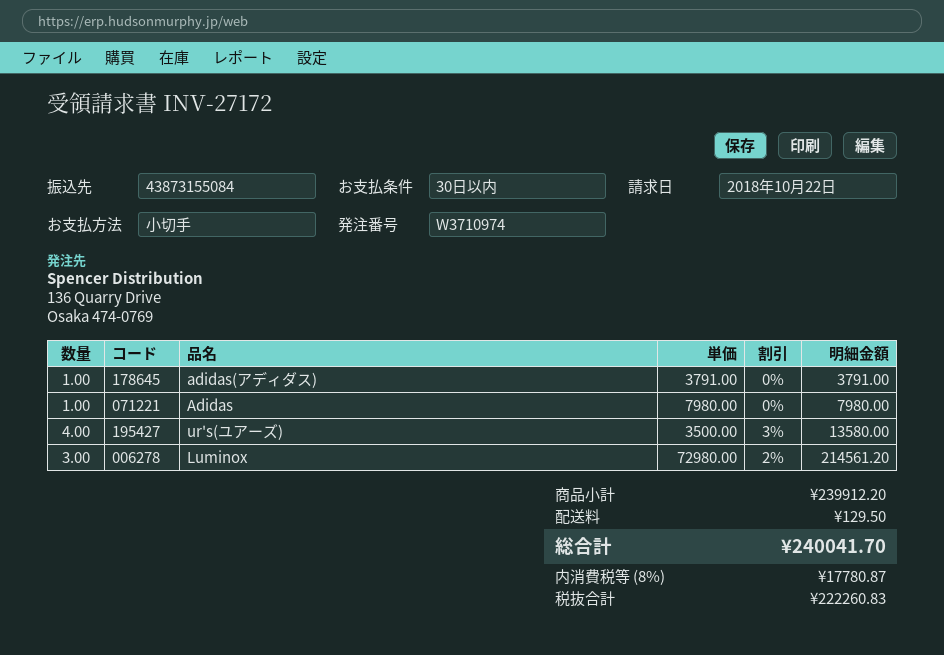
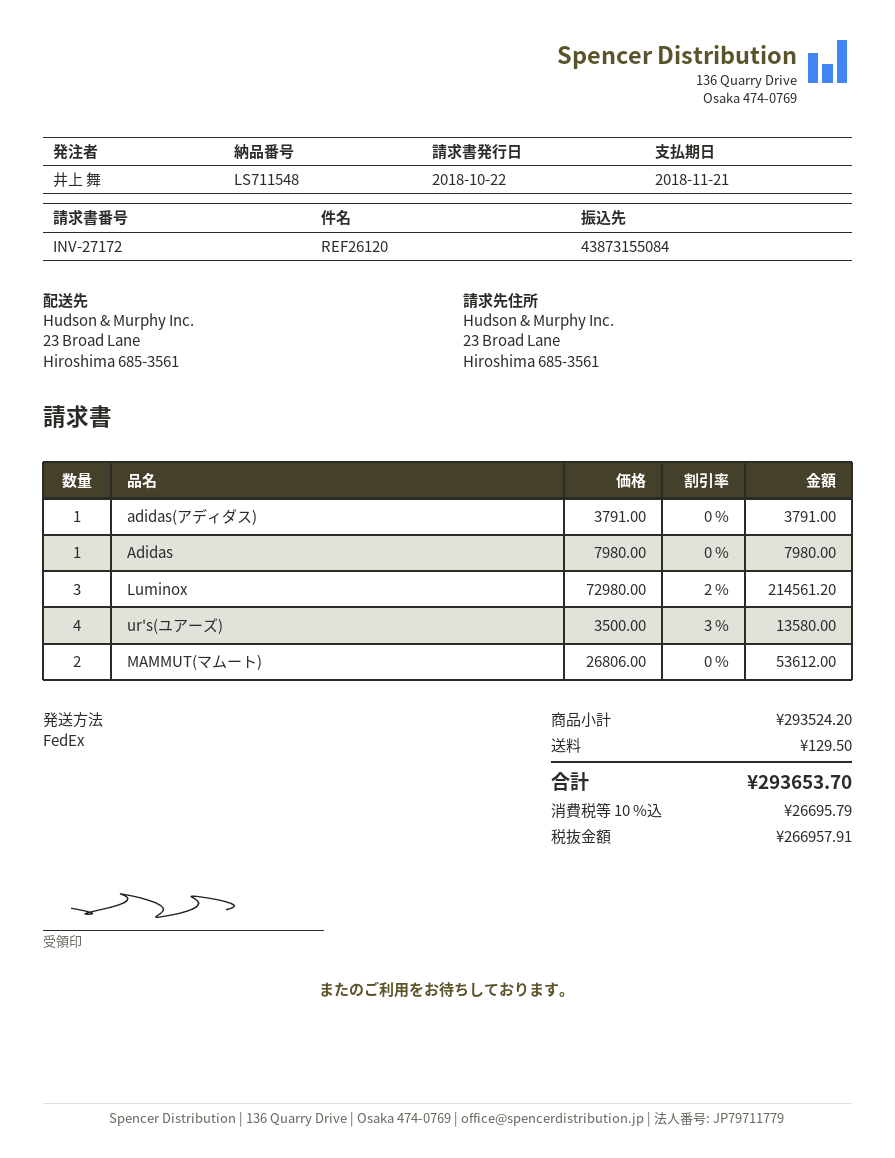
MAMMUT(マムート): none -> 2 x 26806.00 = 53612.00
subtotal: 239912.20 -> 293524.20
net: 222260.83 -> 266957.91
tax: 8% = 17780.87 -> 10% = 26695.79
total: 240041.70 -> 293653.70

